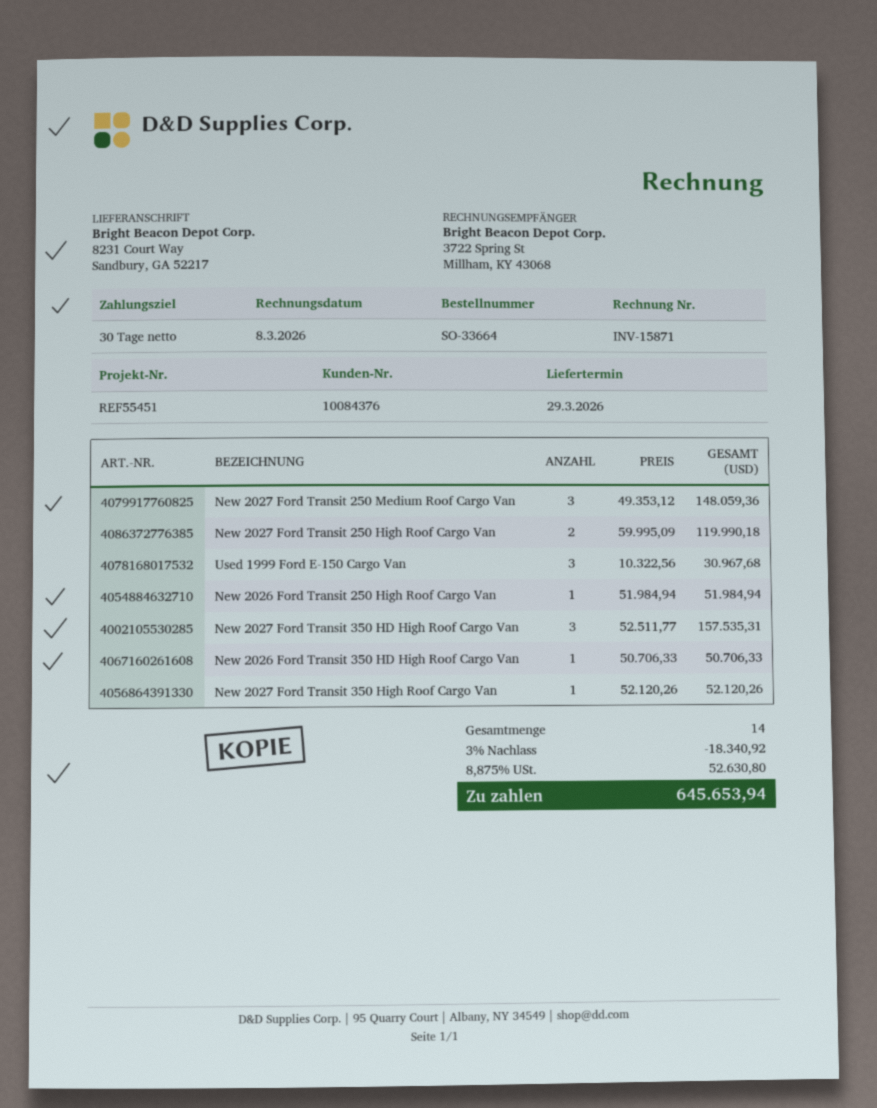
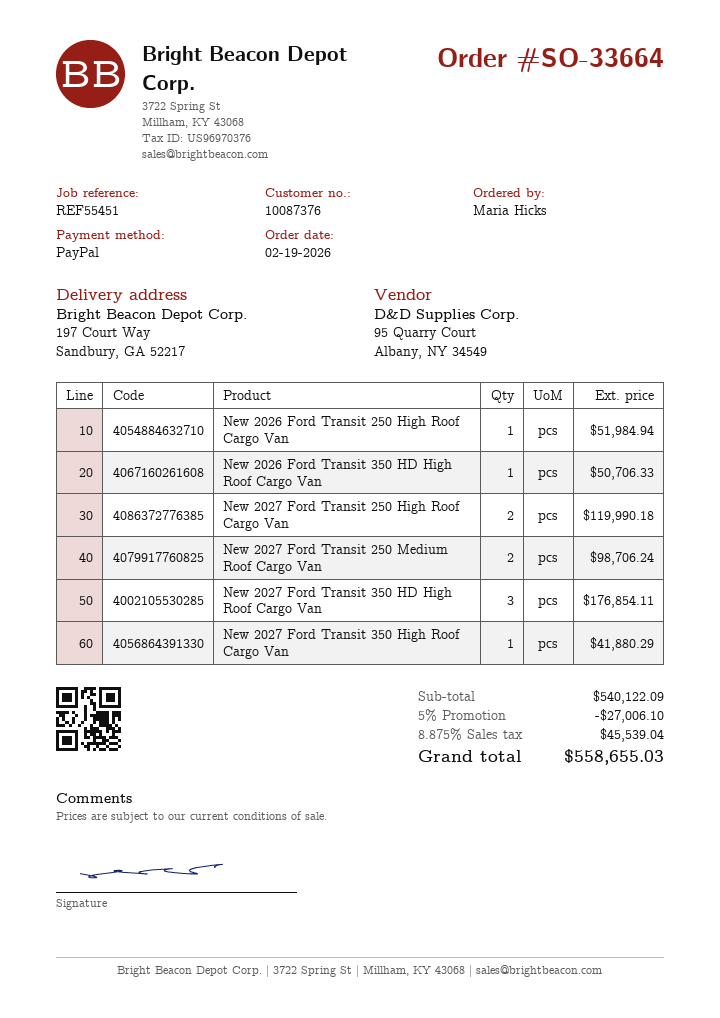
customer number: 10084376 -> 10087376
ship to: 8231 Court Way, Sandbury, GA 52217 -> 197 Court Way, Sandbury, GA 52217
New 2027 Ford Transit 250 Medium Roof Cargo Van: 3 for 148059.36 -> 2 for 98706.24
Used 1999 Ford E-150 Cargo Van: 3 for 30967.68 -> none
New 2027 Ford Transit 350 HD High Roof Cargo Van: 3 for 157535.31 -> 3 for 176854.11
New 2027 Ford Transit 350 High Roof Cargo Van: 1 for 52120.26 -> 1 for 41880.29
discount: 3% = 18340.92 -> 5% = 27006.10
tax: 8.875% = 52630.80 -> 8.875% = 45539.04
total: 645653.94 -> 558655.03

